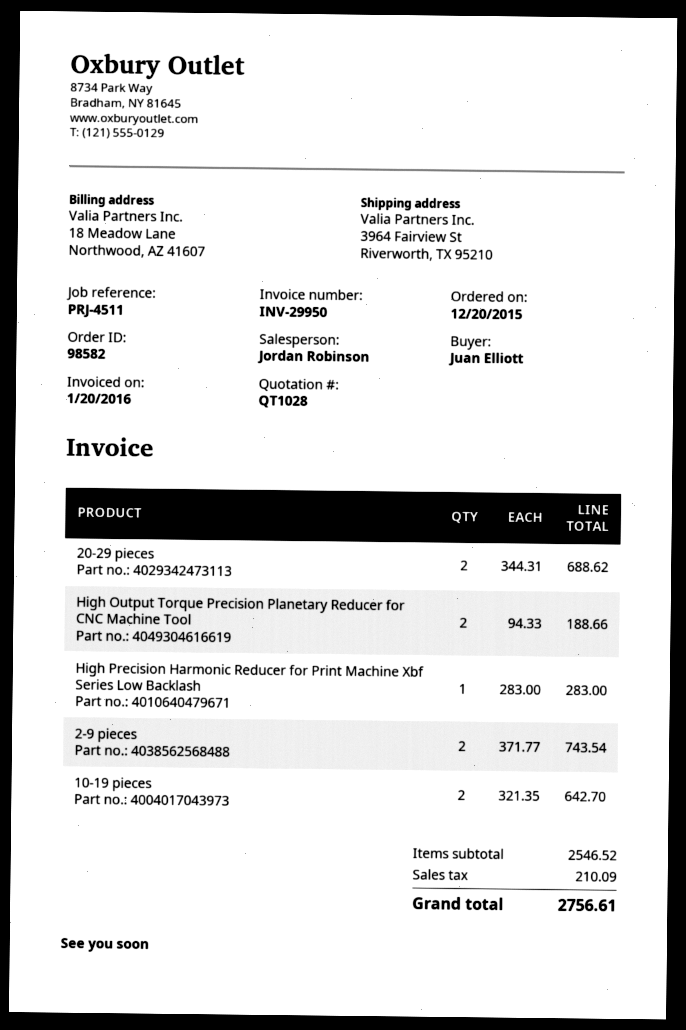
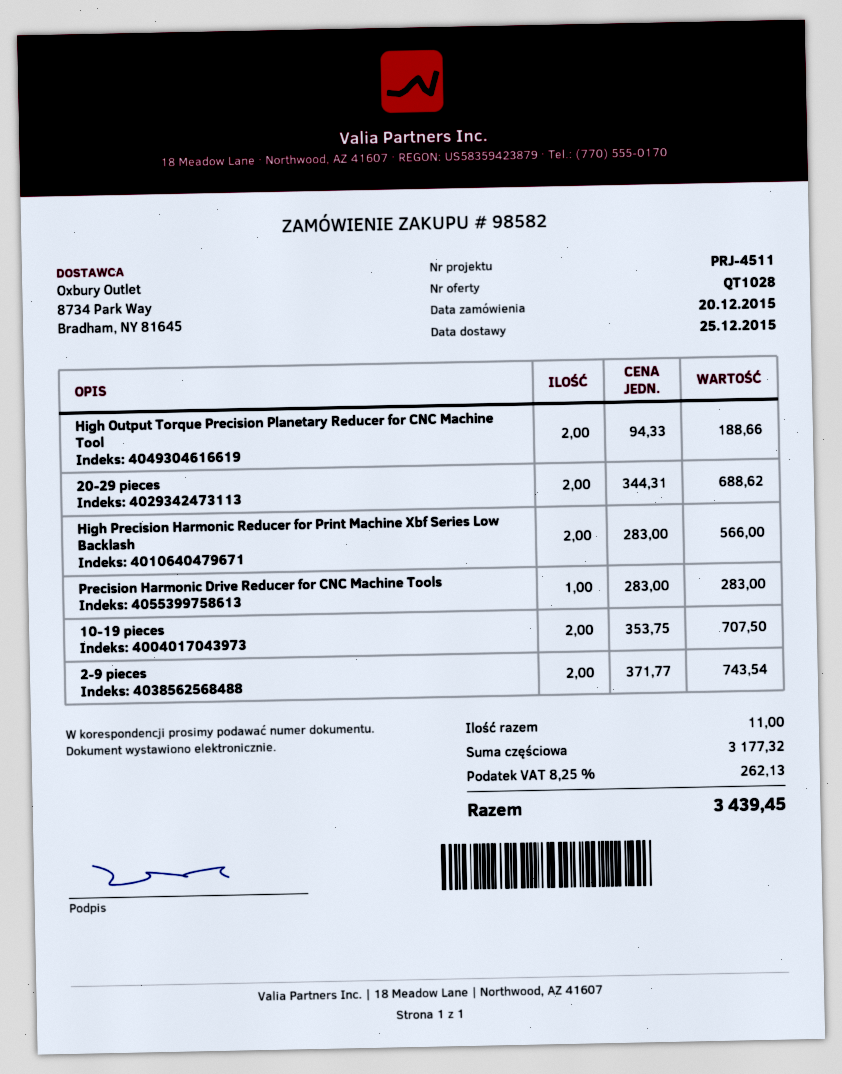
High Precision Harmonic Reducer for Print Machine Xbf Series Low Backlash: 1 x 283.00 = 283.00 -> 2 x 283.00 = 566.00
10-19 pieces: 2 x 321.35 = 642.70 -> 2 x 353.75 = 707.50
Precision Harmonic Drive Reducer for CNC Machine Tools: none -> 1 x 283.00 = 283.00
subtotal: 2546.52 -> 3177.32
tax: 210.09 -> 262.13
total: 2756.61 -> 3439.45

